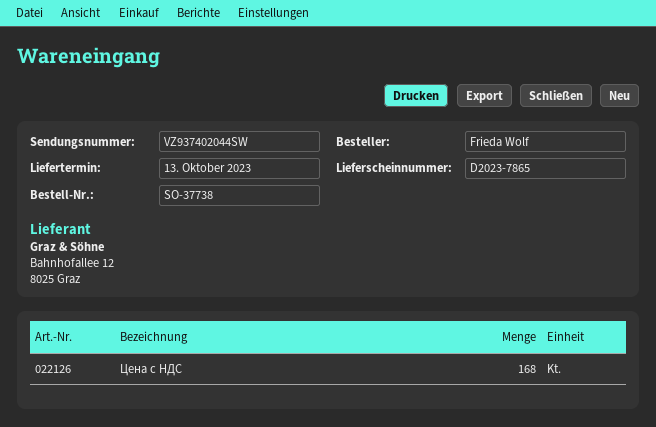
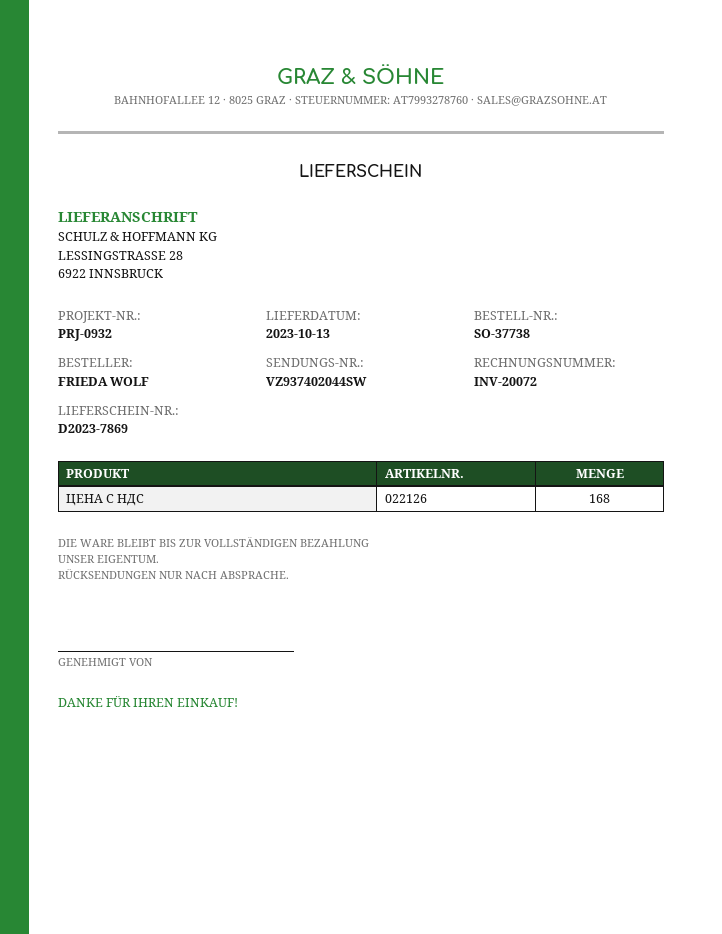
delivery note number: D2023-7865 -> D2023-7869

